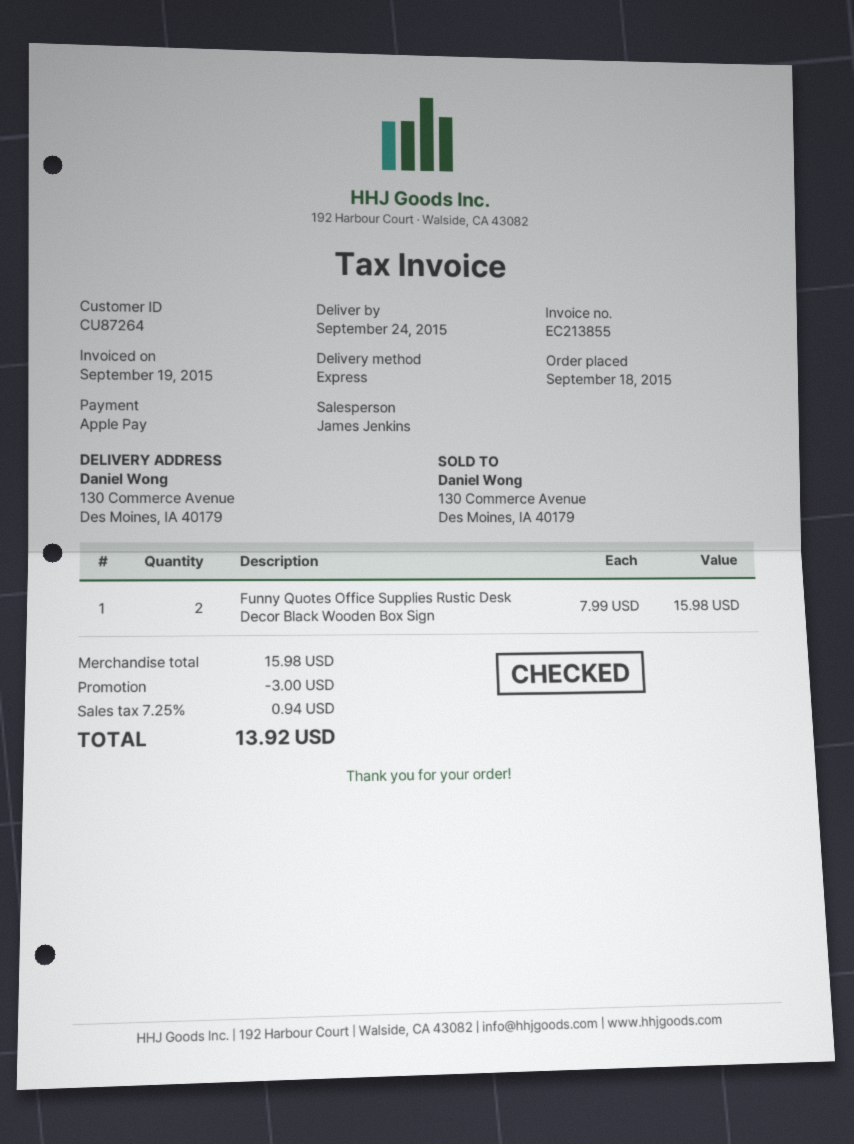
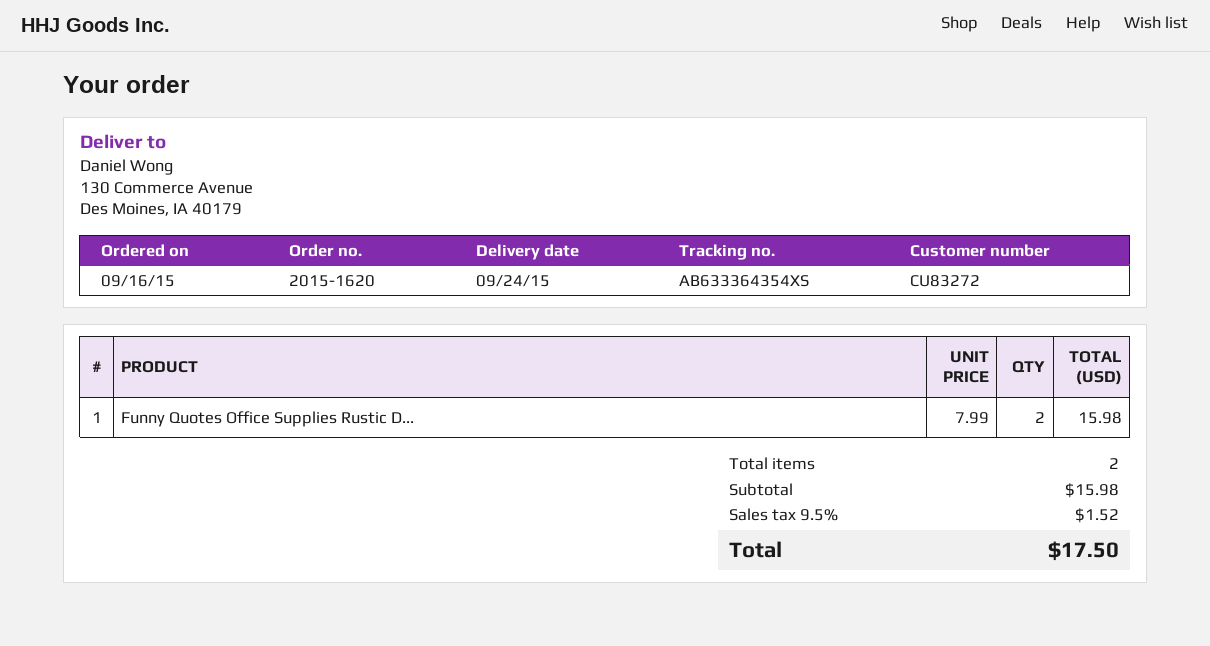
order date: 2015-09-18 -> 2015-09-16
customer number: CU87264 -> CU83272
discount: 3.00 -> none
tax: 7.25% = 0.94 -> 9.5% = 1.52
total: 13.92 -> 17.50

